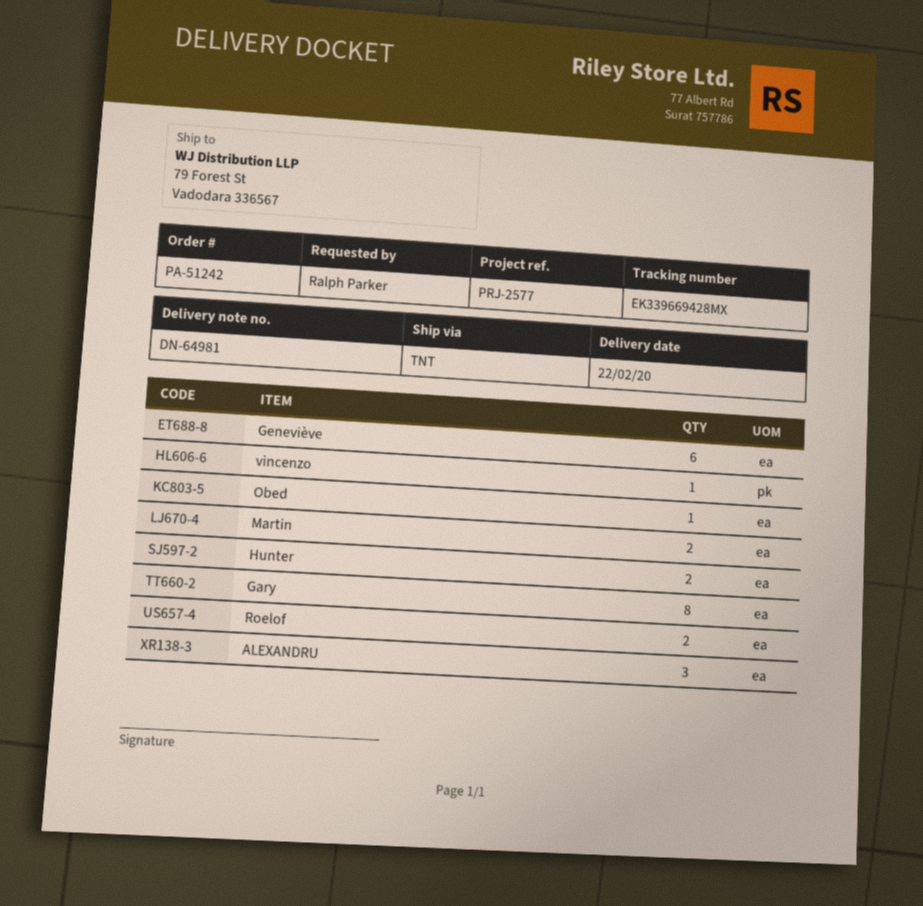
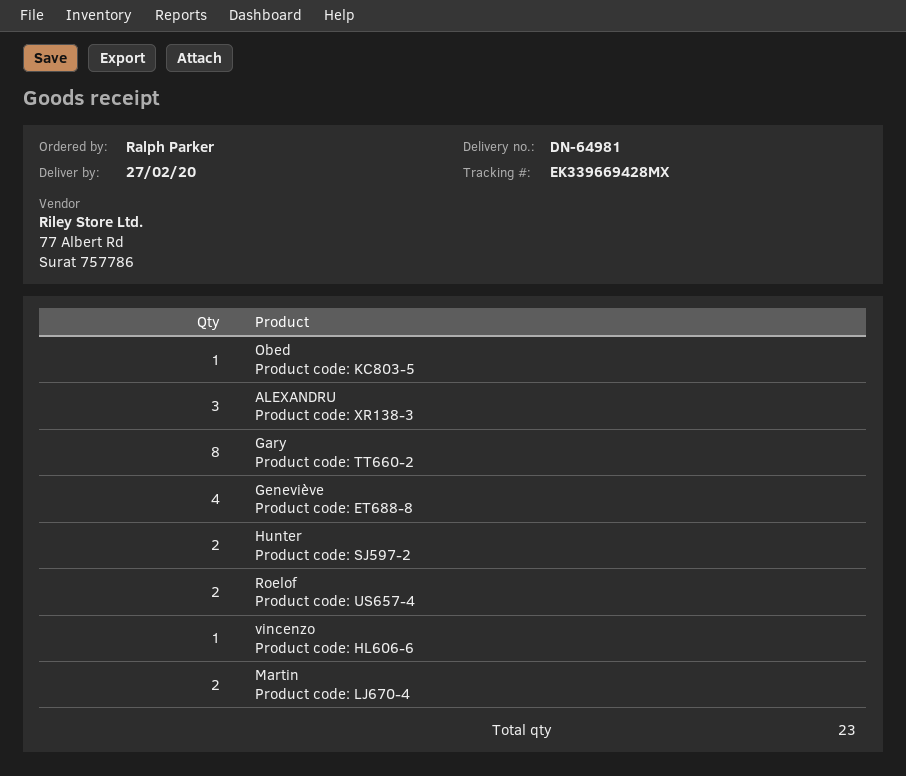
delivery date: 2020-02-22 -> 2020-02-27
Geneviève: 6 -> 4

